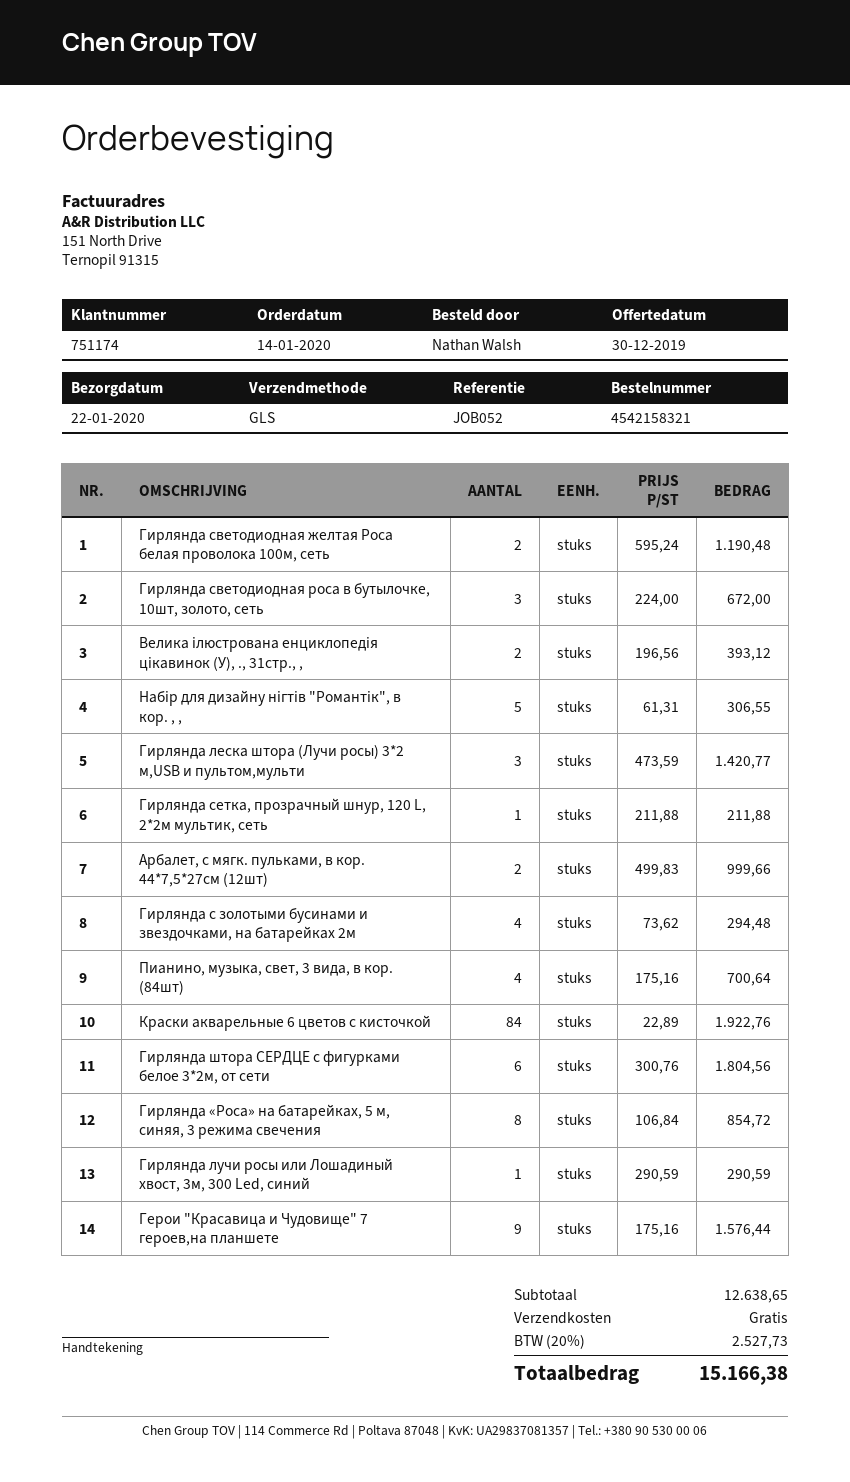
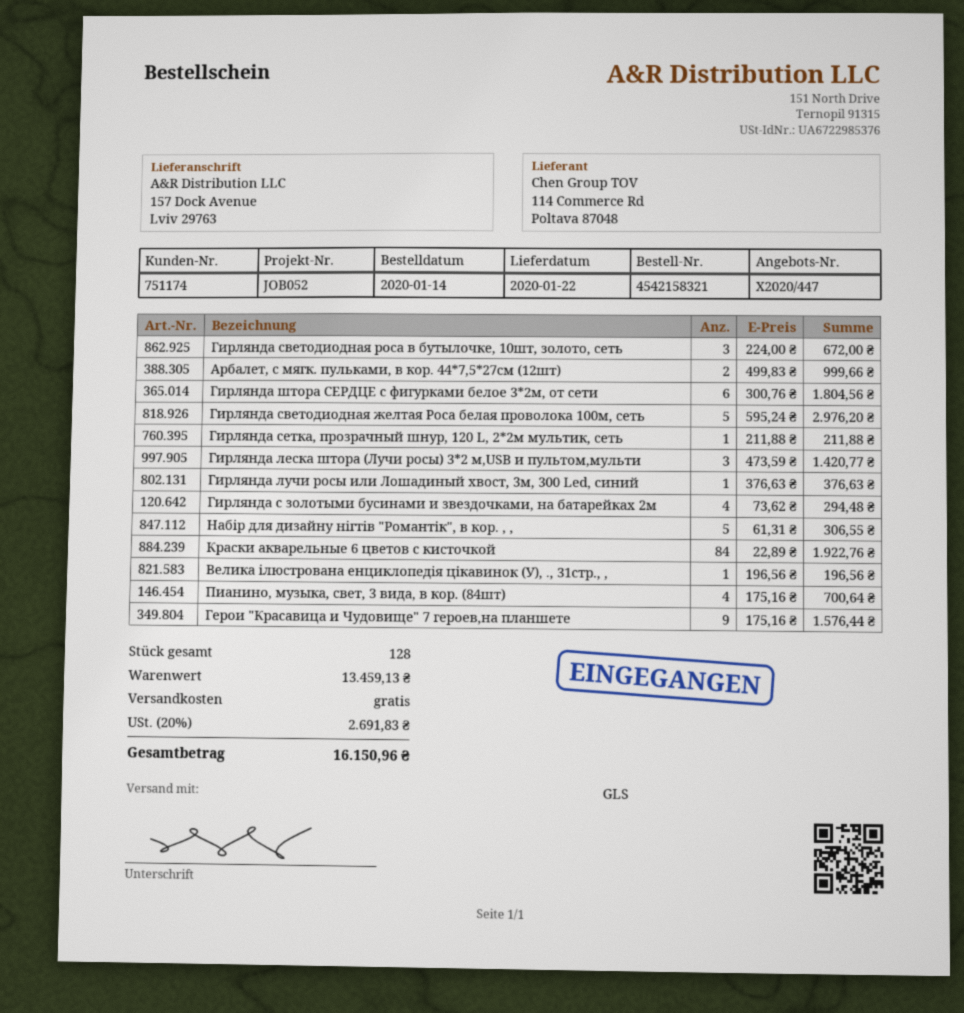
Гирлянда светодиодная желтая Роса белая проволока 100м, сеть: 2 x 595.24 = 1190.48 -> 5 x 595.24 = 2976.20
Велика ілюстрована енциклопедія цікавинок (У), ., 31стр., ,: 2 x 196.56 = 393.12 -> 1 x 196.56 = 196.56
Гирлянда «Роса» на батарейках, 5 м, синяя, 3 режима свечения: 8 x 106.84 = 854.72 -> none
Гирлянда лучи росы или Лошадиный хвост, 3м, 300 Led, синий: 1 x 290.59 = 290.59 -> 1 x 376.63 = 376.63
subtotal: 12638.65 -> 13459.13
tax: 20% = 2527.73 -> 20% = 2691.83
total: 15166.38 -> 16150.96

